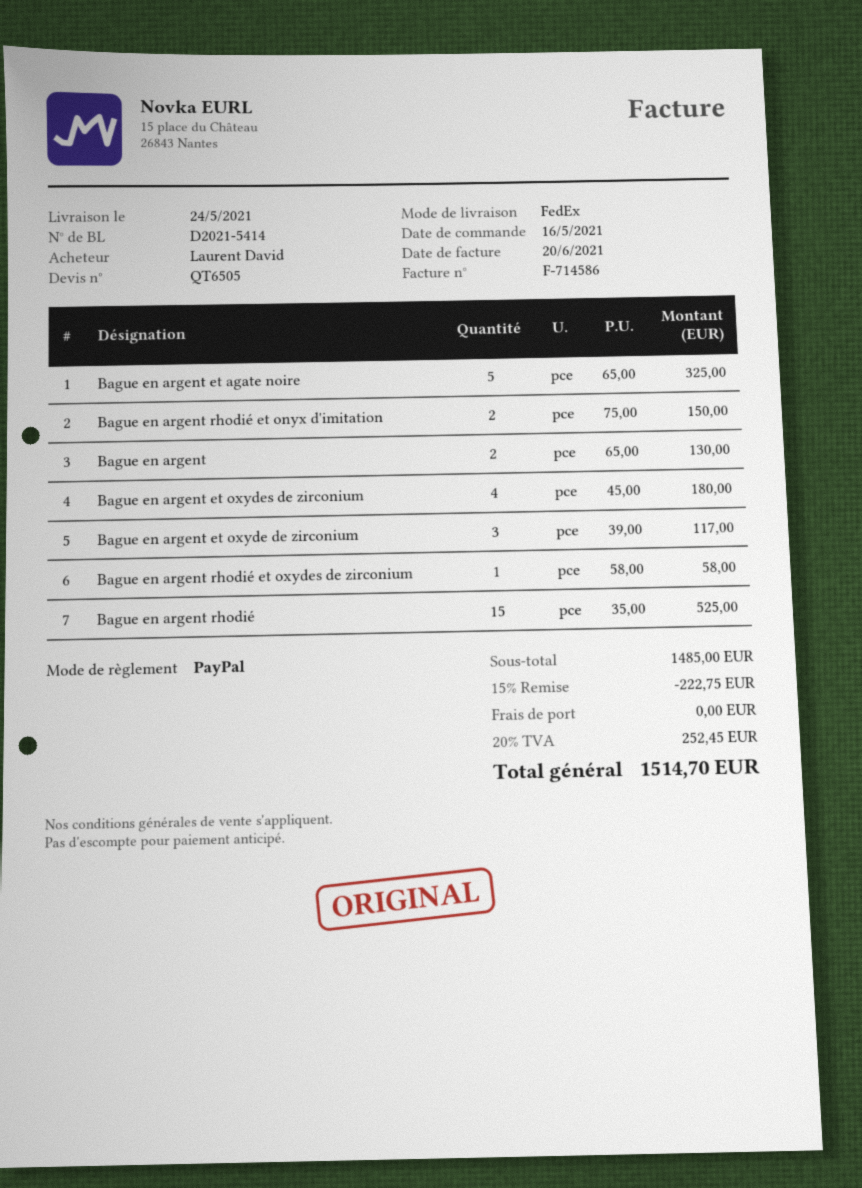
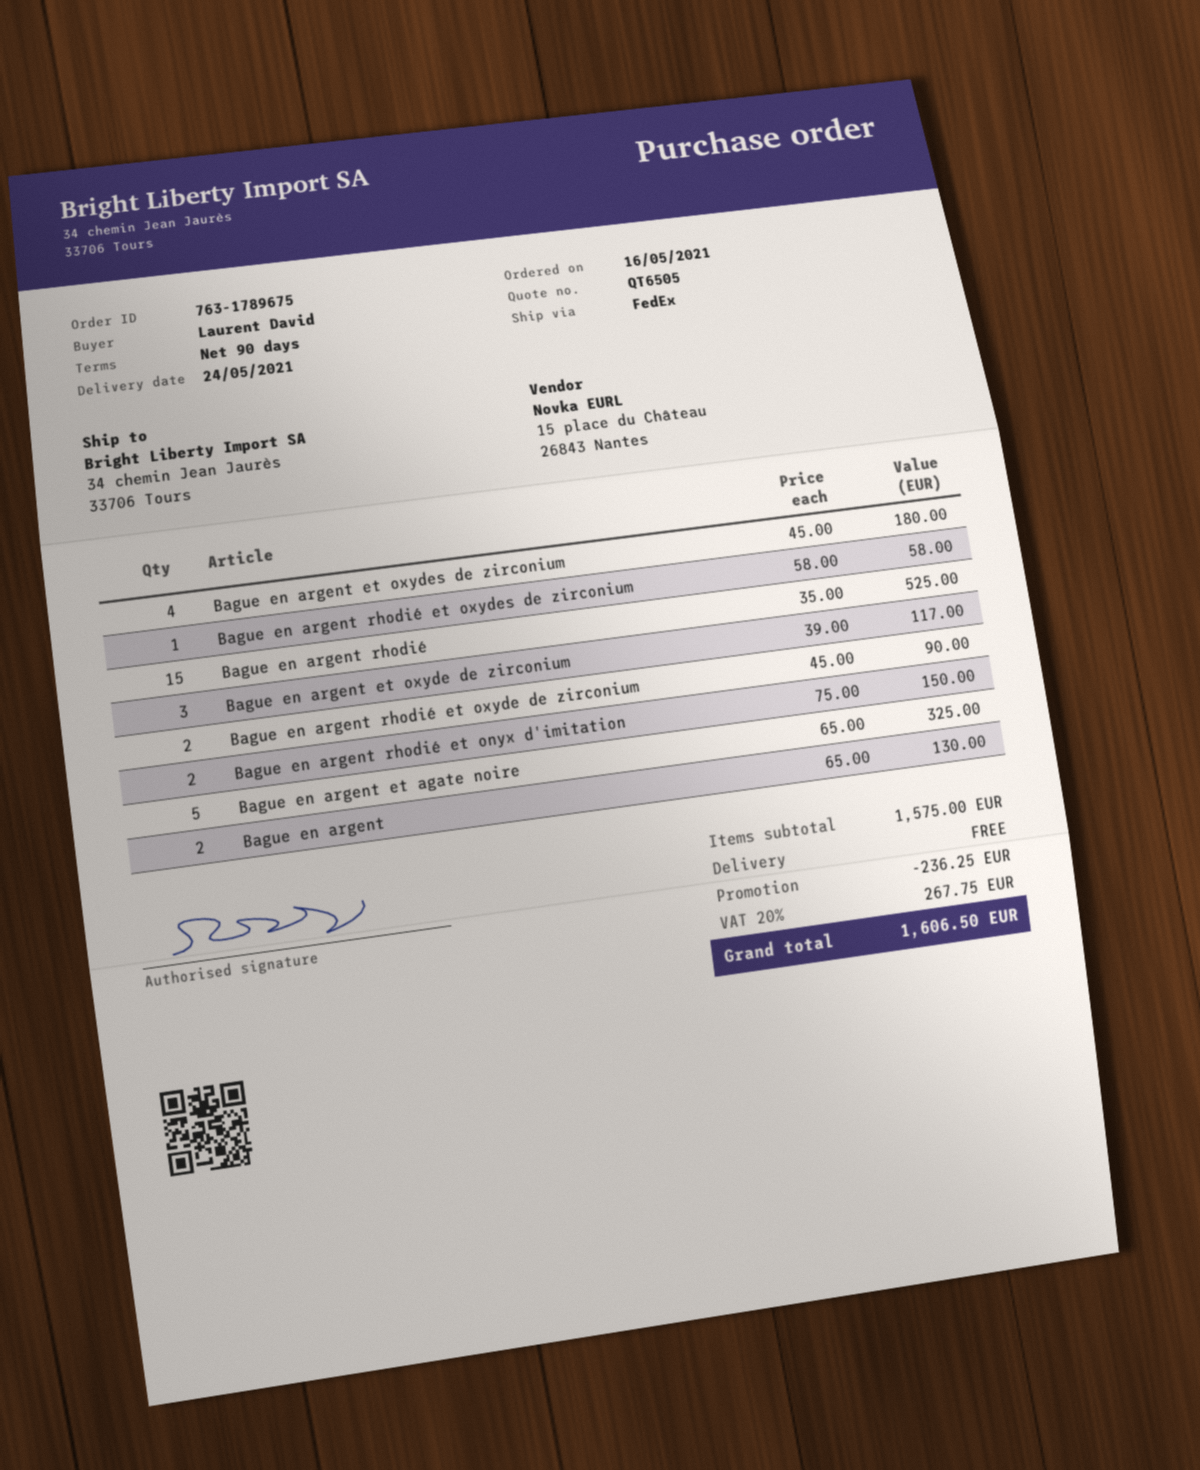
Bague en argent rhodié et oxyde de zirconium: none -> 2 x 45.00 = 90.00
subtotal: 1485.00 -> 1575.00
discount: 222.75 -> 236.25
tax: 20% = 252.45 -> 20% = 267.75
total: 1514.70 -> 1606.50

